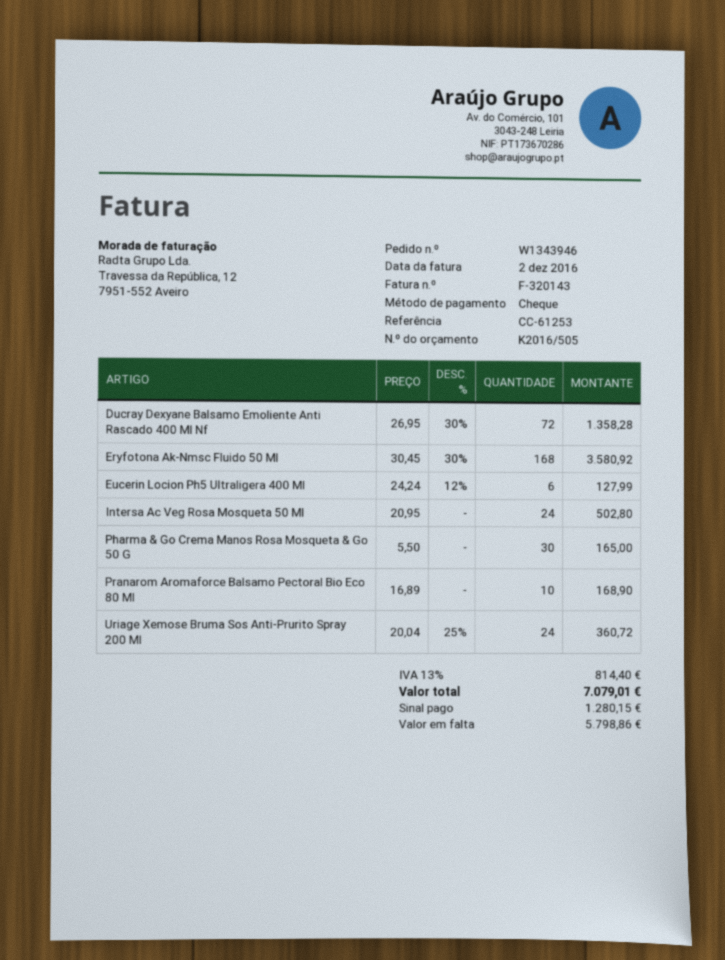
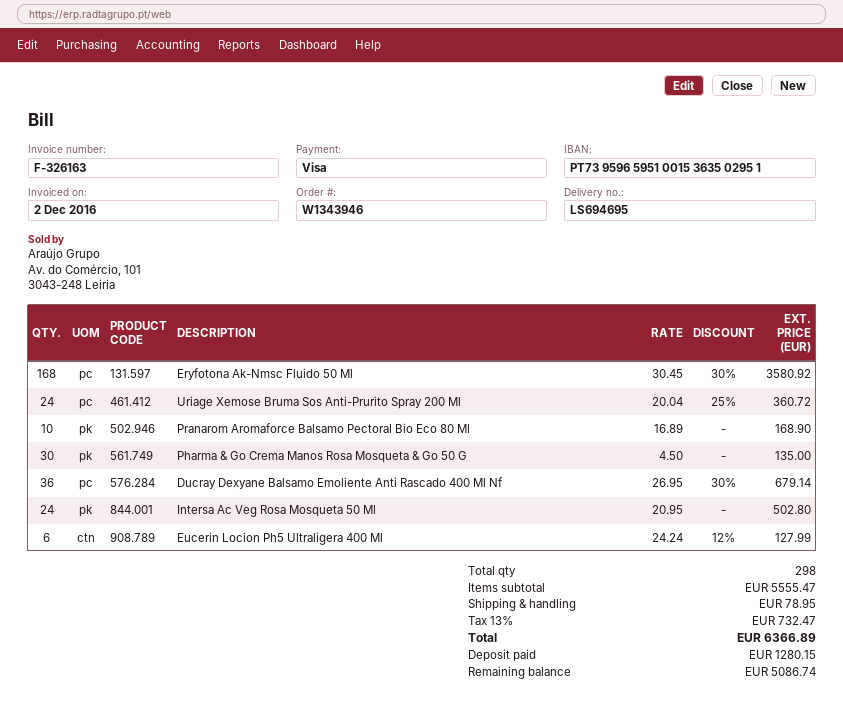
invoice number: F-320143 -> F-326163
payment method: cheque -> Visa
Ducray Dexyane Balsamo Emoliente Anti Rascado 400 Ml Nf: 72 x 26.95 - 30% = 1358.28 -> 36 x 26.95 - 30% = 679.14
Pharma & Go Crema Manos Rosa Mosqueta & Go 50 G: 30 x 5.50 = 165.00 -> 30 x 4.50 = 135.00
shipping: none -> 78.95
tax: 13% = 814.40 -> 13% = 732.47
total: 7079.01 -> 6366.89
balance: 5798.86 -> 5086.74

